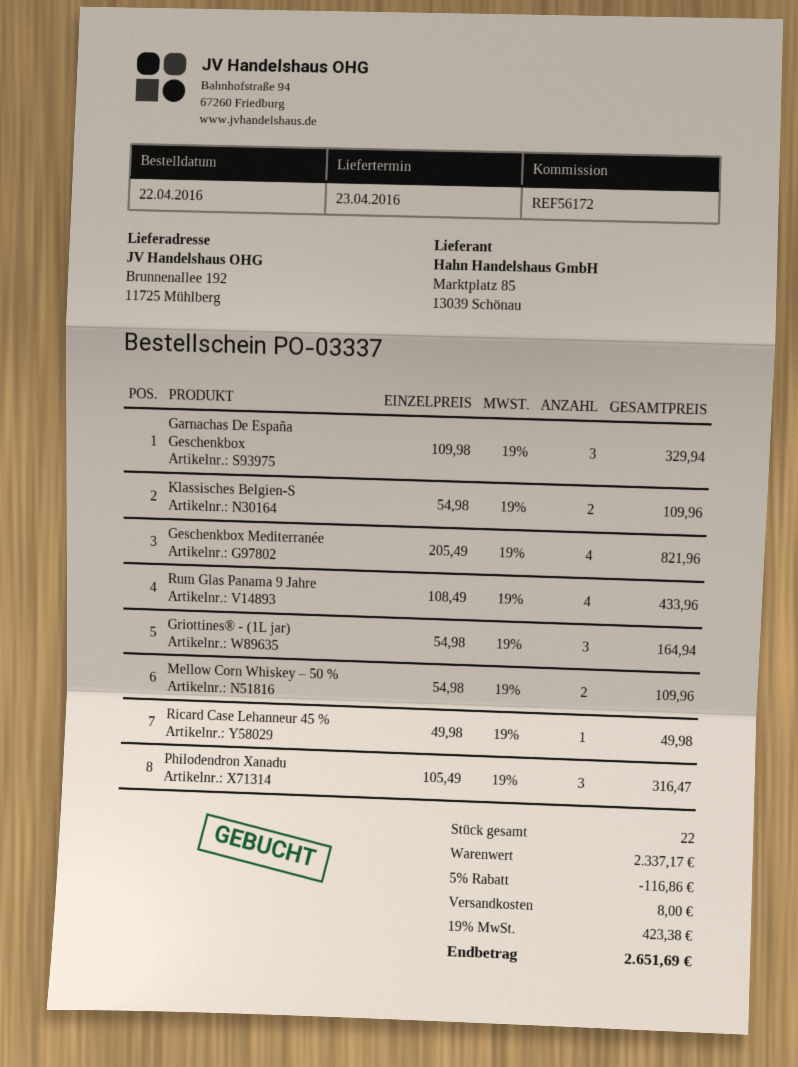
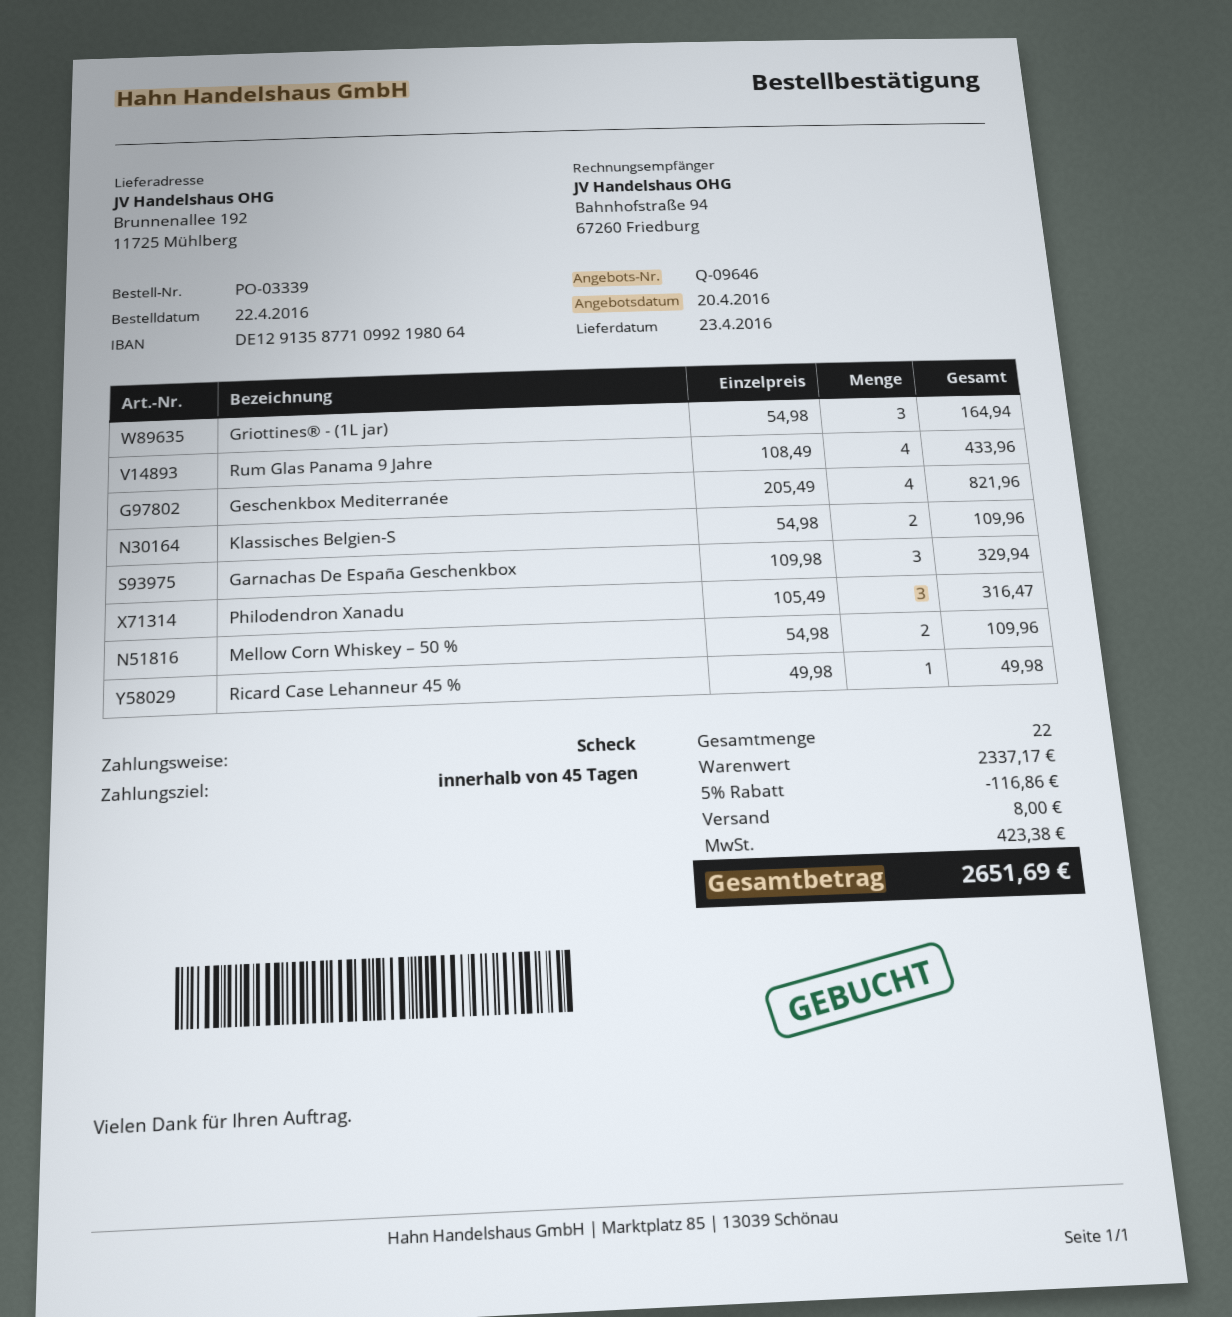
order number: PO-03337 -> PO-03339

